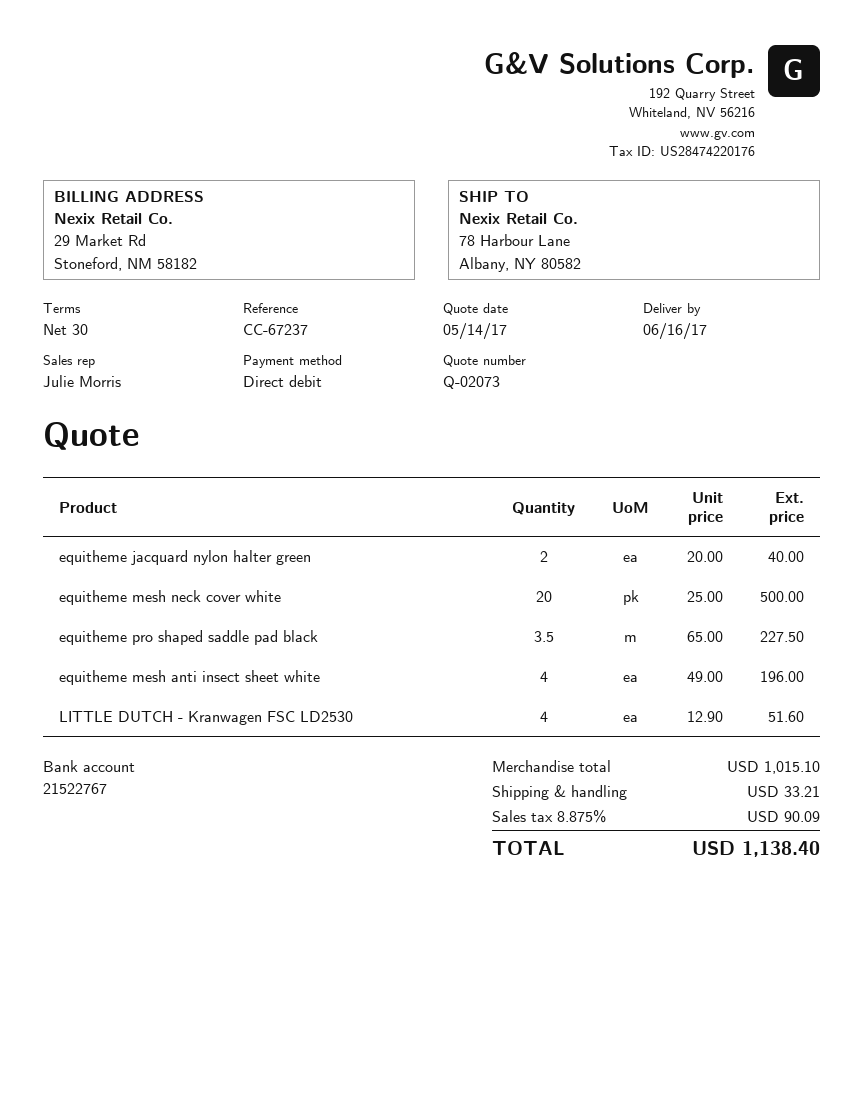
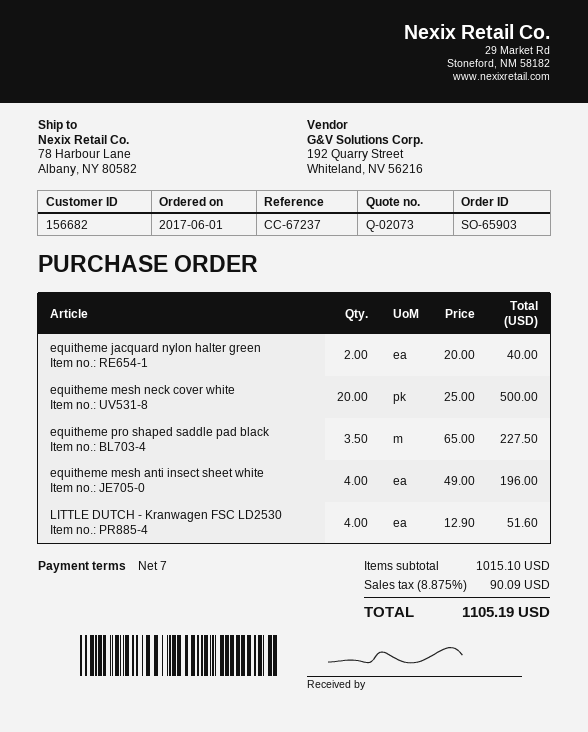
payment terms: 30 days -> 7 days
shipping: 33.21 -> none
total: 1138.40 -> 1105.19

